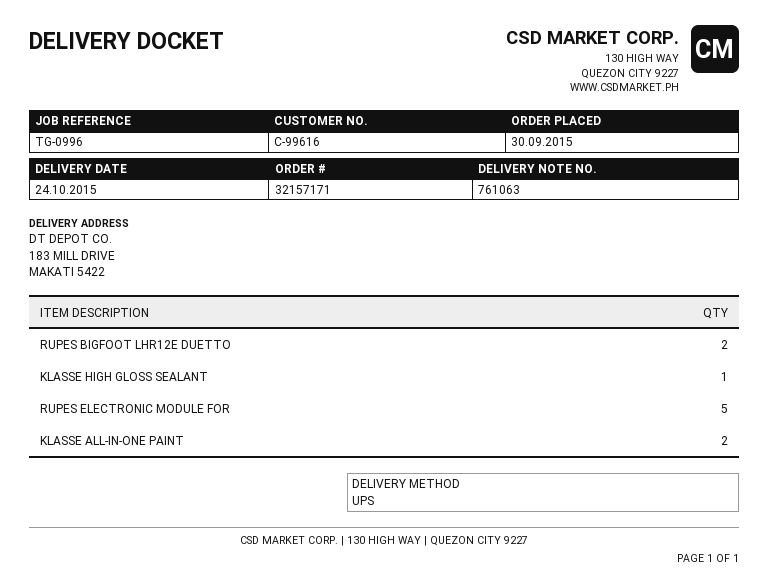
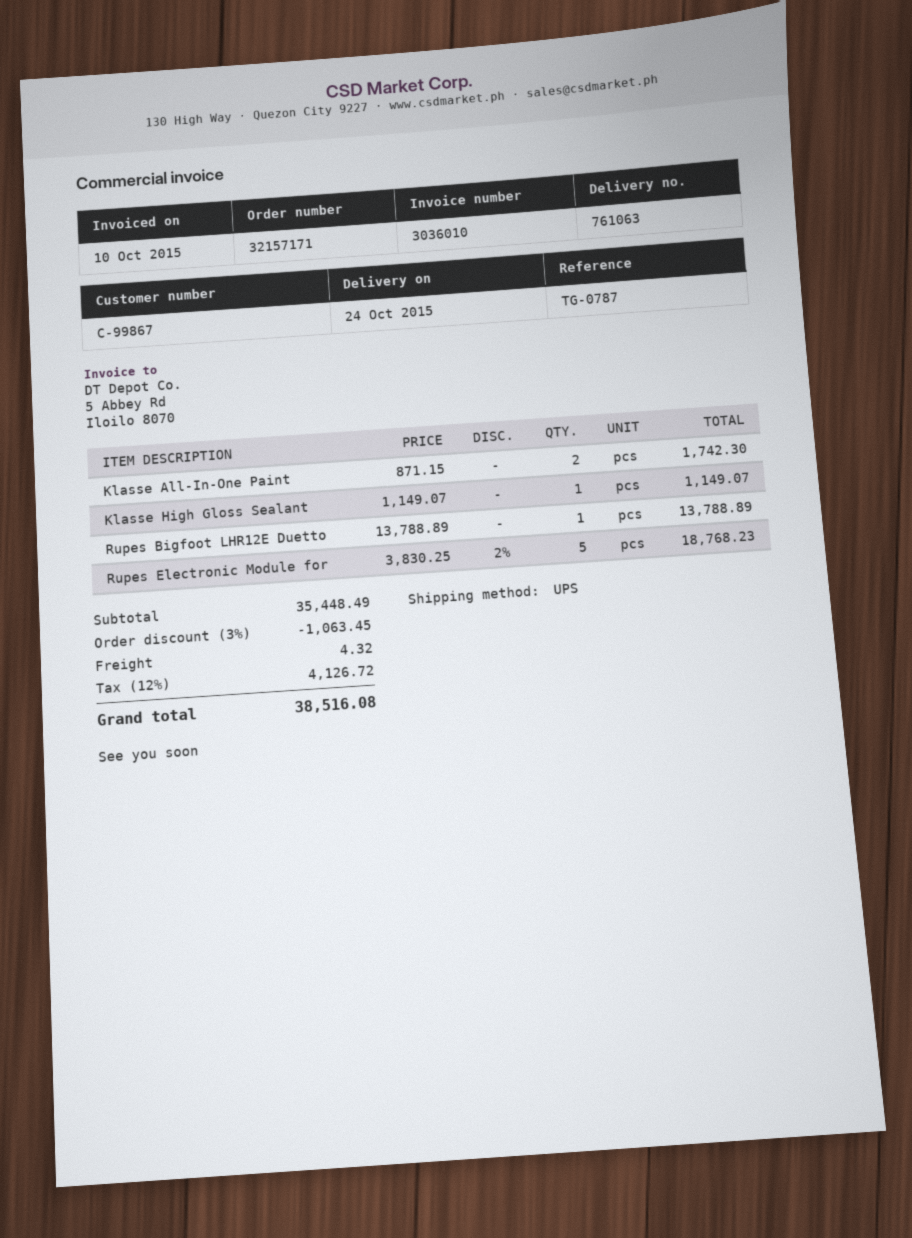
customer number: C-99616 -> C-99867
reference: TG-0996 -> TG-0787
RUPES BIGFOOT LHR12E DUETTO: 2 -> 1

